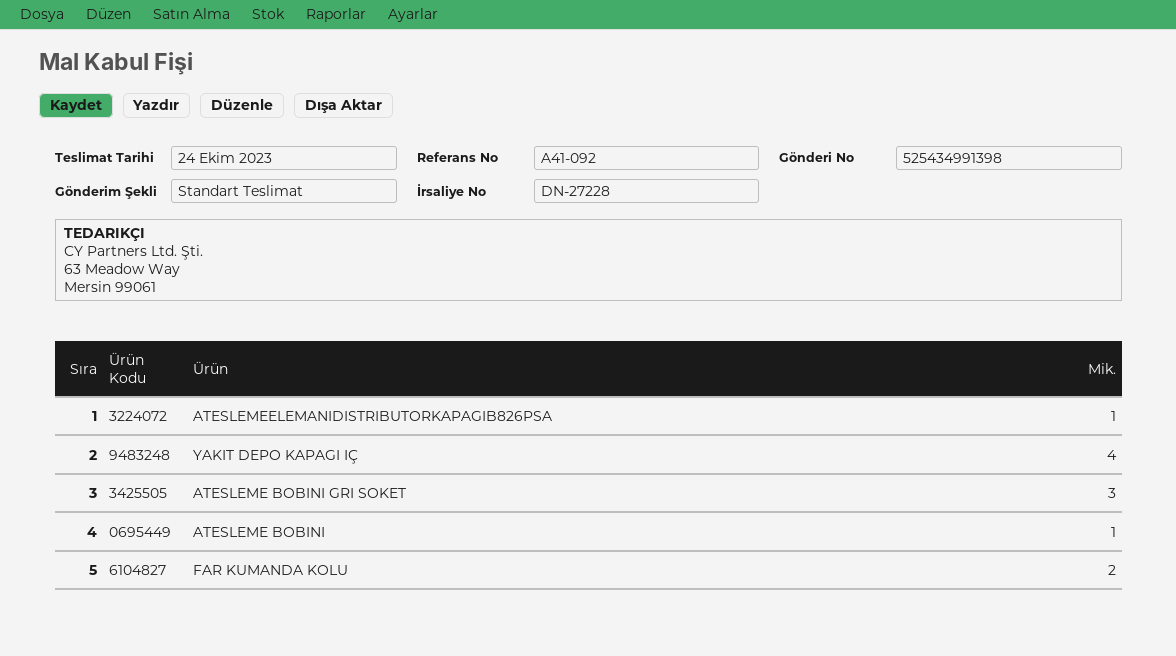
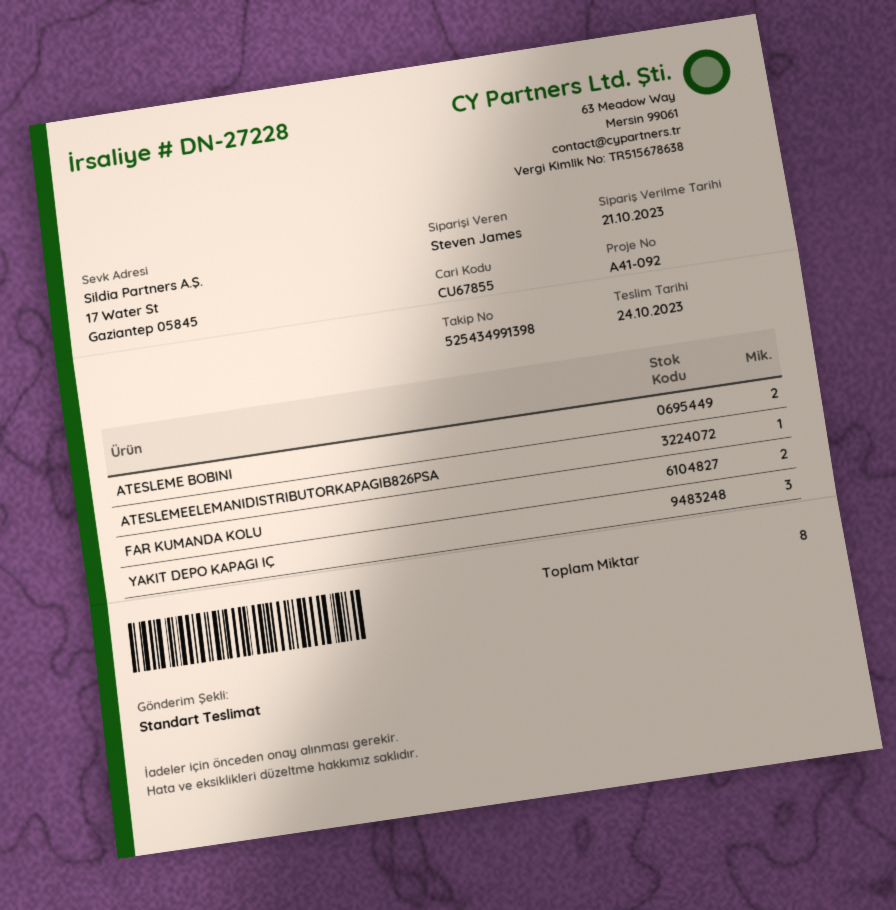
YAKIT DEPO KAPAGI IÇ: 4 -> 3
ATESLEME BOBINI GRI SOKET: 3 -> none
ATESLEME BOBINI: 1 -> 2

